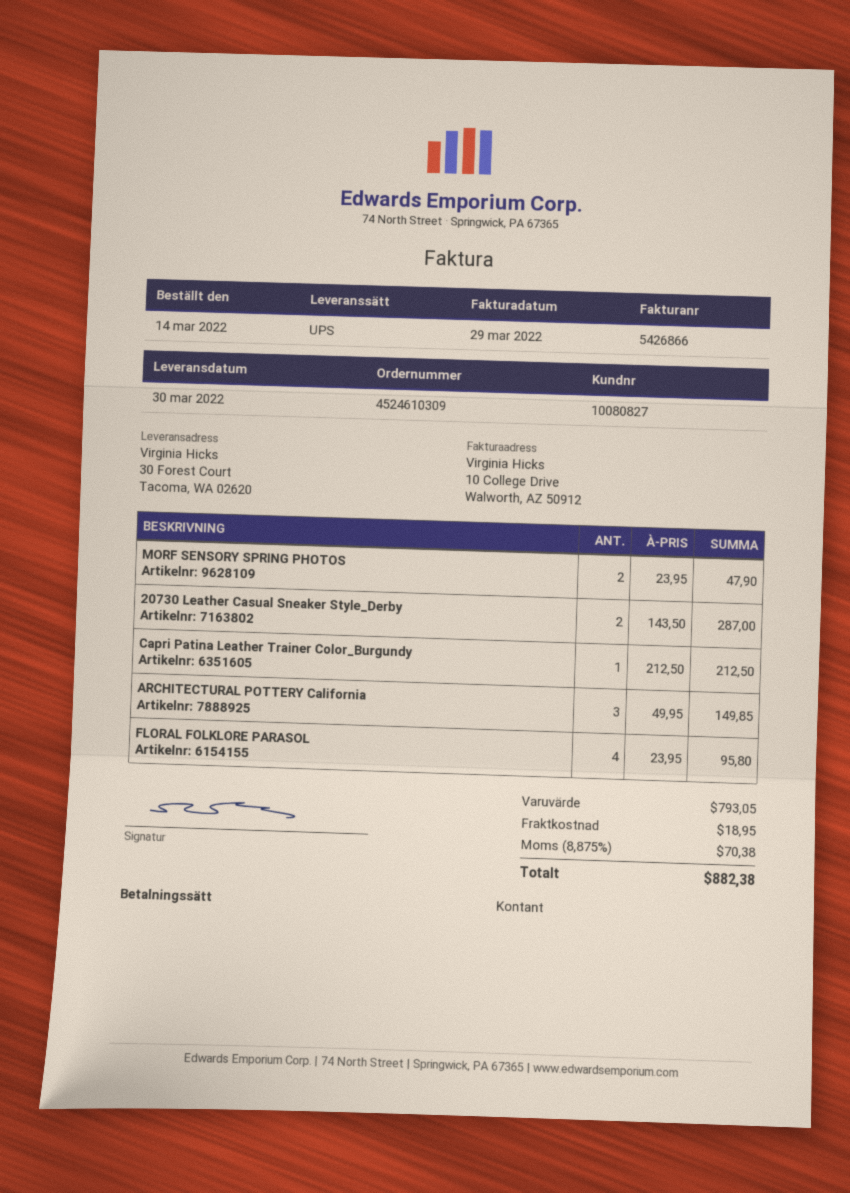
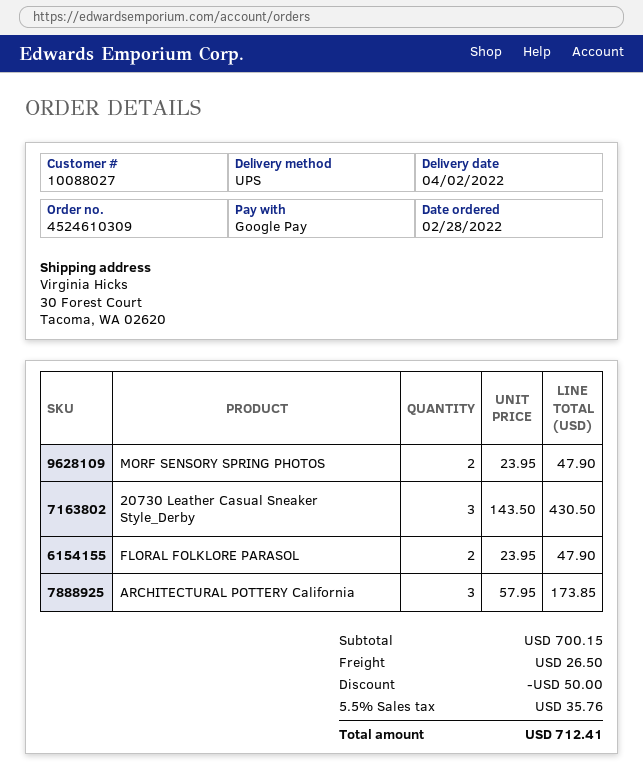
order date: 2022-03-14 -> 2022-02-28
delivery date: 2022-03-30 -> 2022-04-02
customer number: 10080827 -> 10088027
payment method: cash -> Google Pay
20730 Leather Casual Sneaker Style_Derby: 2 x 143.50 = 287.00 -> 3 x 143.50 = 430.50
Capri Patina Leather Trainer Color_Burgundy: 1 x 212.50 = 212.50 -> none
ARCHITECTURAL POTTERY California: 3 x 49.95 = 149.85 -> 3 x 57.95 = 173.85
FLORAL FOLKLORE PARASOL: 4 x 23.95 = 95.80 -> 2 x 23.95 = 47.90
subtotal: 793.05 -> 700.15
discount: none -> 50.00
shipping: 18.95 -> 26.50
tax: 8.875% = 70.38 -> 5.5% = 35.76
total: 882.38 -> 712.41

